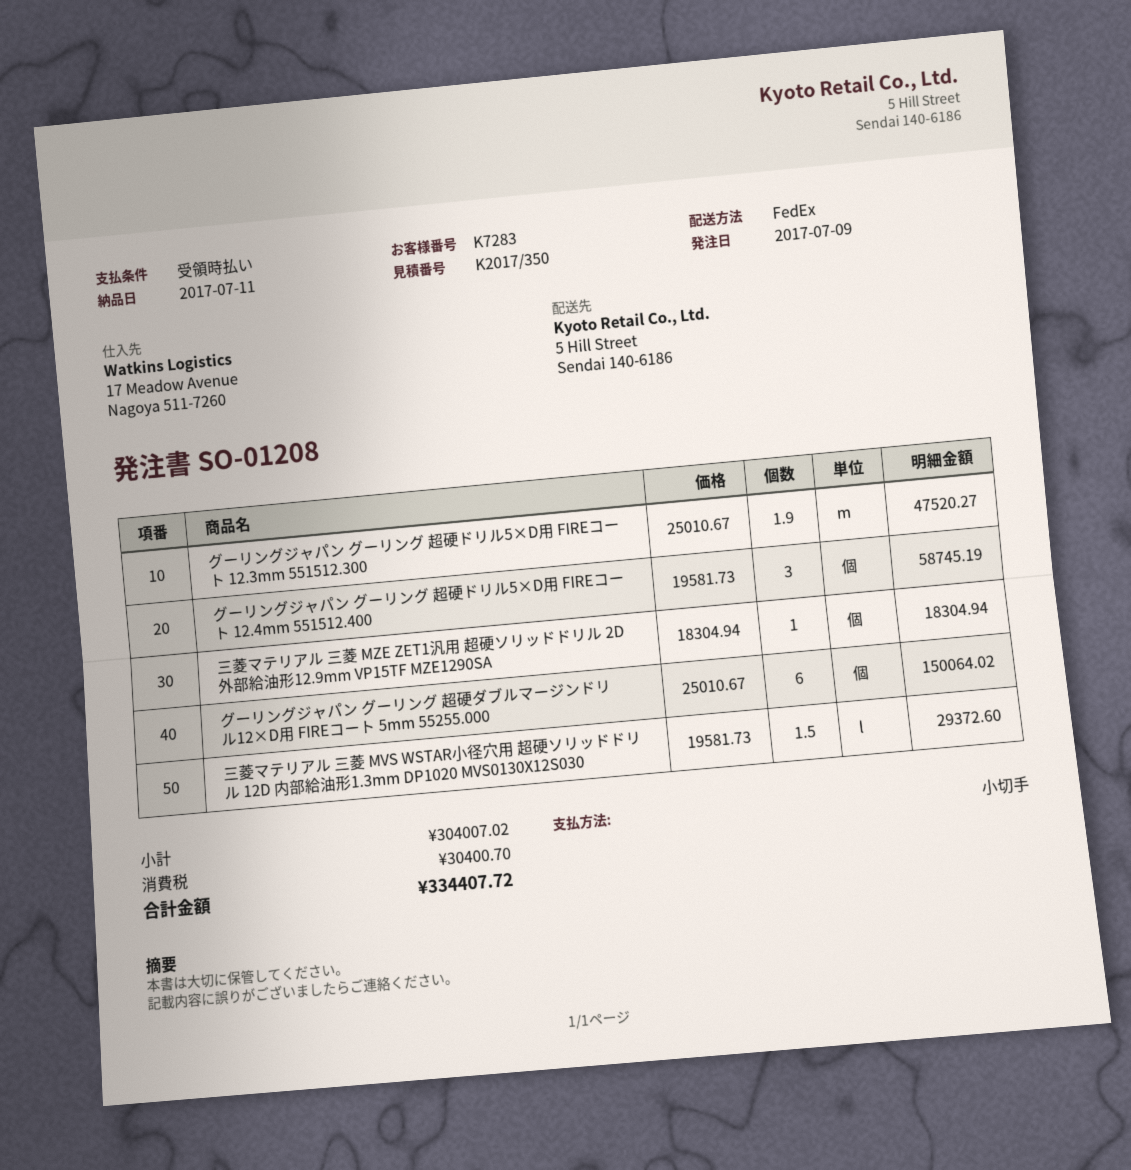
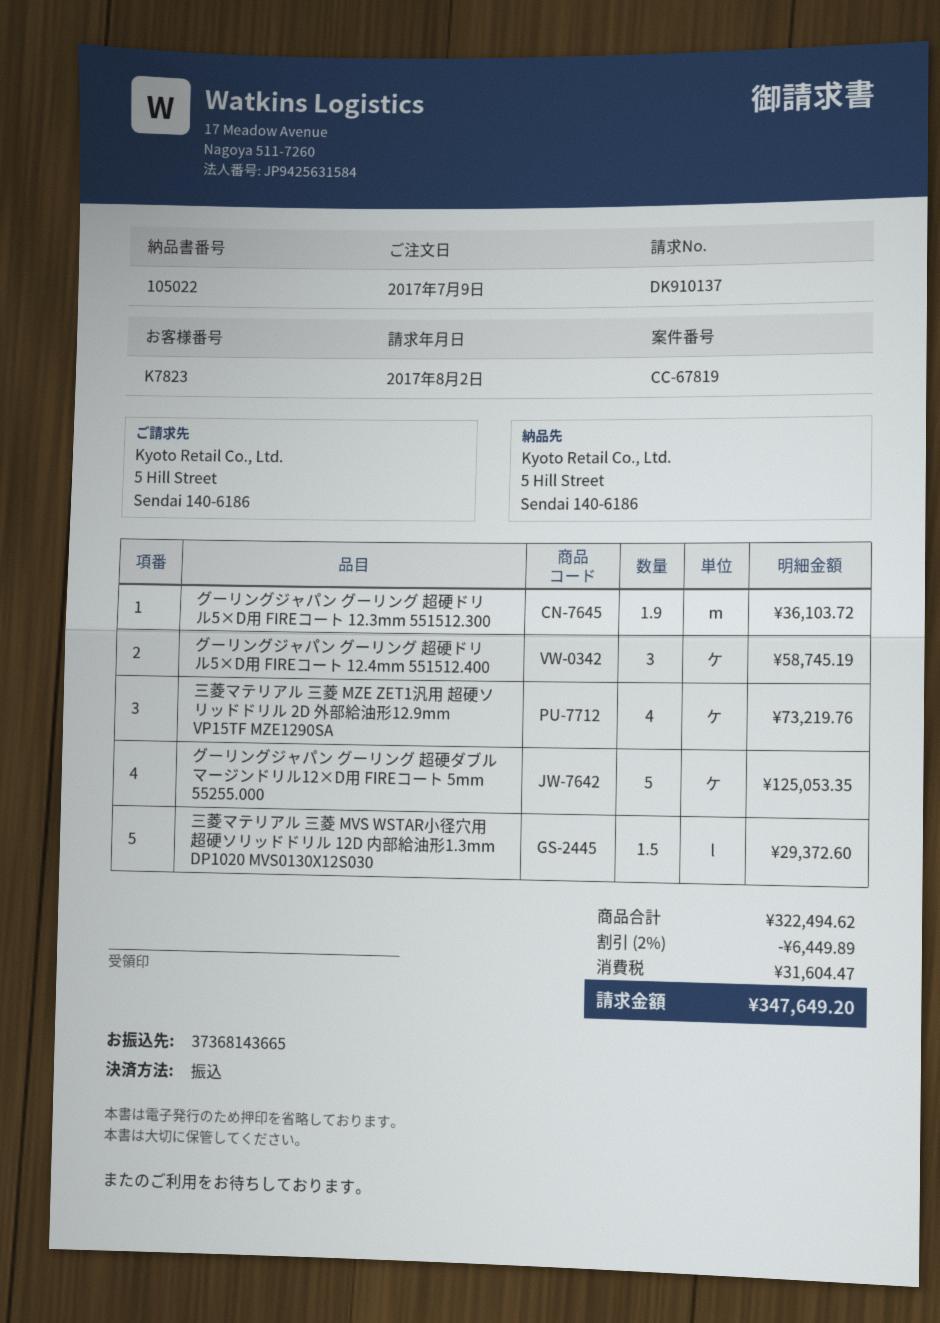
customer number: K7283 -> K7823
payment method: cheque -> bank transfer
グーリングジャパン グーリング 超硬ドリル5×D用 FIREコート 12.3mm 551512.300: 1.9 for 47520.27 -> 1.9 for 36103.72
三菱マテリアル 三菱 MZE ZET1汎用 超硬ソリッドドリル 2D 外部給油形12.9mm VP15TF MZE1290SA: 1 for 18304.94 -> 4 for 73219.76
グーリングジャパン グーリング 超硬ダブルマージンドリル12×D用 FIREコート 5mm 55255.000: 6 for 150064.02 -> 5 for 125053.35
subtotal: 304007.02 -> 322494.62
discount: none -> 2% = 6449.89
tax: 30400.70 -> 31604.47
total: 334407.72 -> 347649.20

